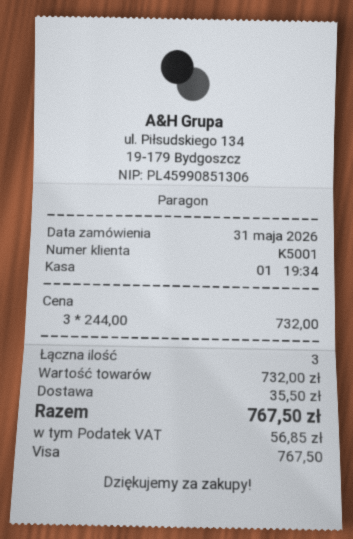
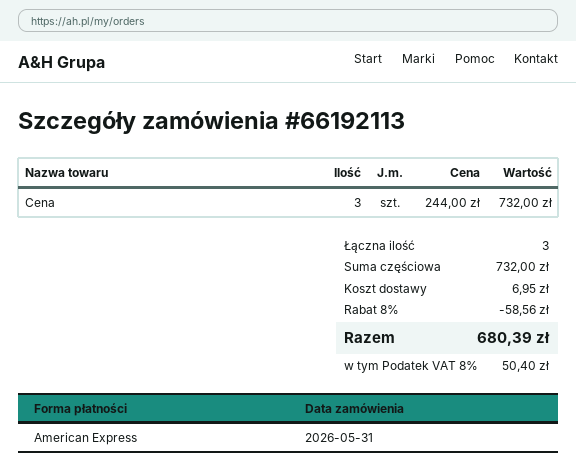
payment method: Visa -> American Express
discount: none -> 8% = 58.56
shipping: 35.50 -> 6.95
tax: 56.85 -> 50.40
total: 767.50 -> 680.39

